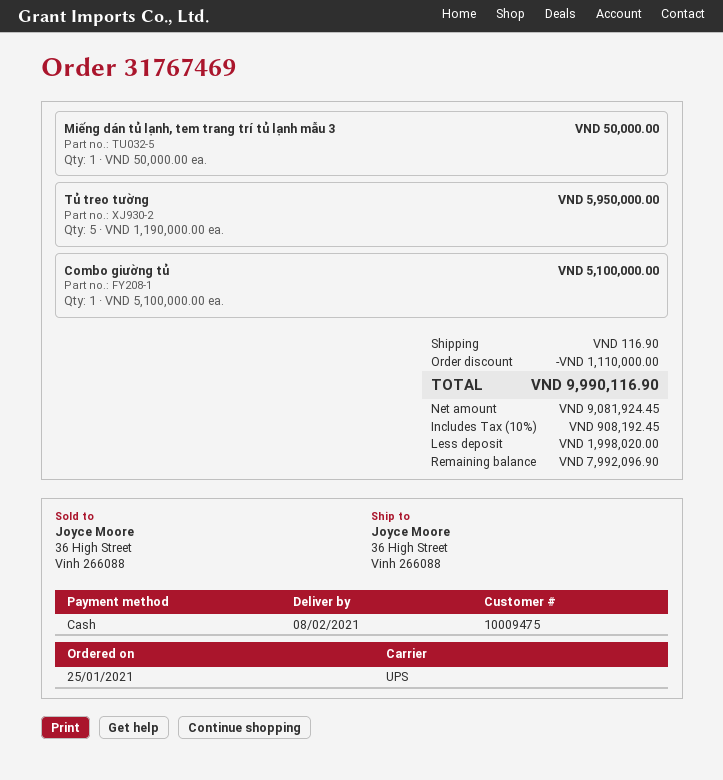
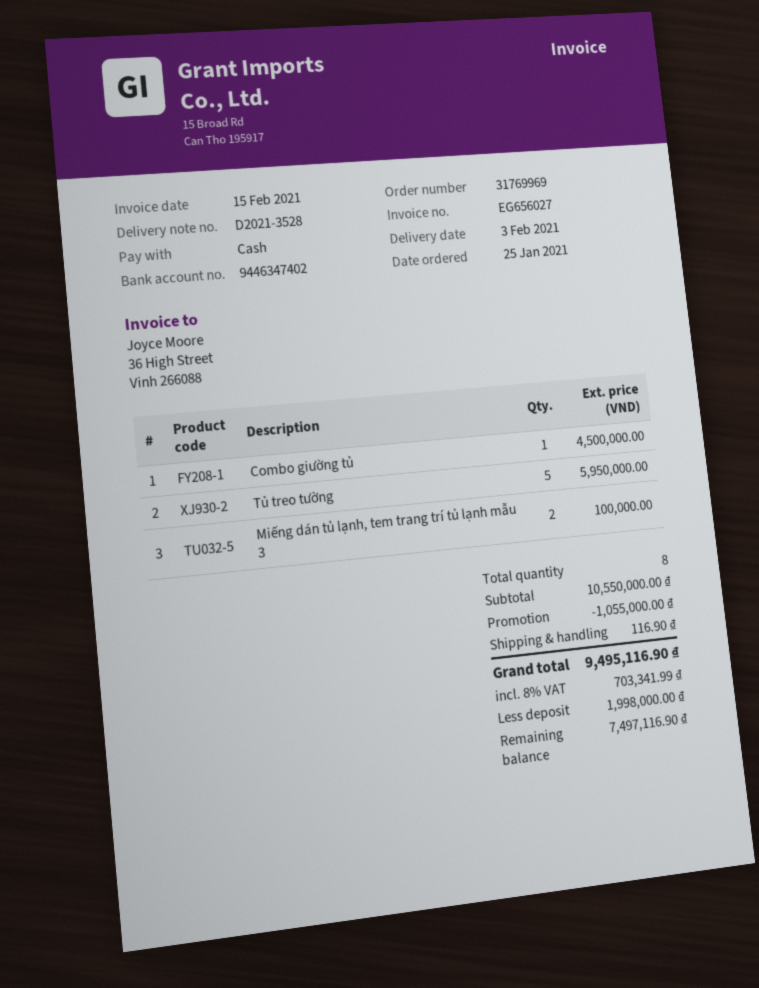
order number: 31767469 -> 31769969
delivery date: 2021-02-08 -> 2021-02-03
Miếng dán tủ lạnh, tem trang trí tủ lạnh mẫu 3: 1 for 50000.00 -> 2 for 100000.00
Combo giường tủ: 1 for 5100000.00 -> 1 for 4500000.00
discount: 1110000.00 -> 1055000.00
tax: 10% = 908192.45 -> 8% = 703341.99
total: 9990116.90 -> 9495116.90
deposit: 1998020.00 -> 1998000.00
balance: 7992096.90 -> 7497116.90

